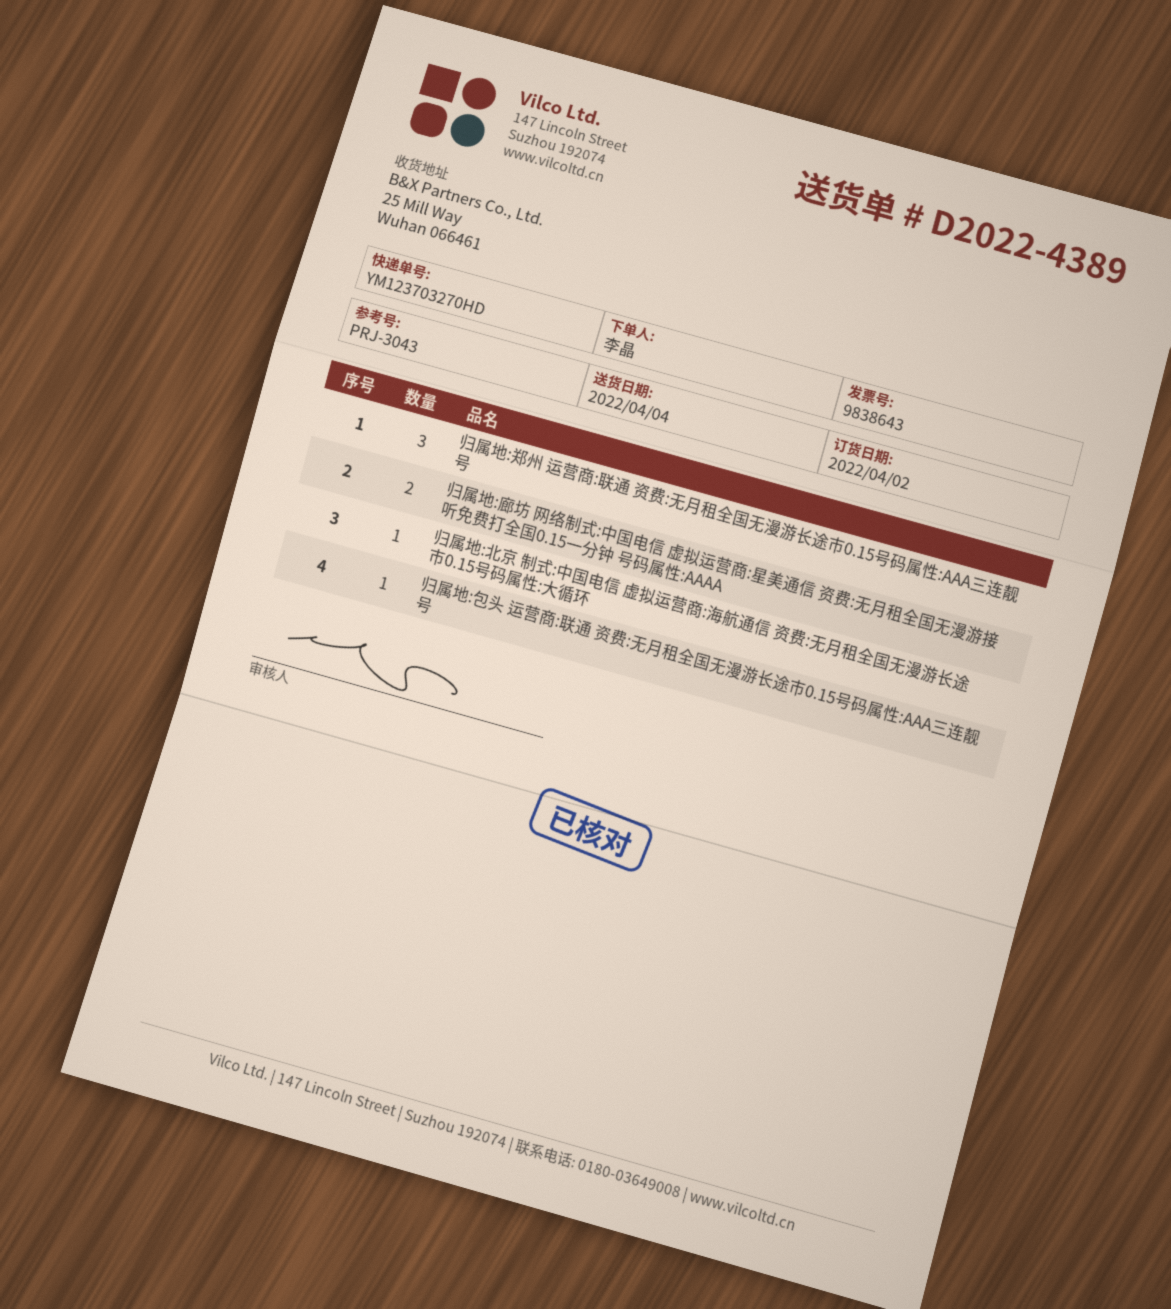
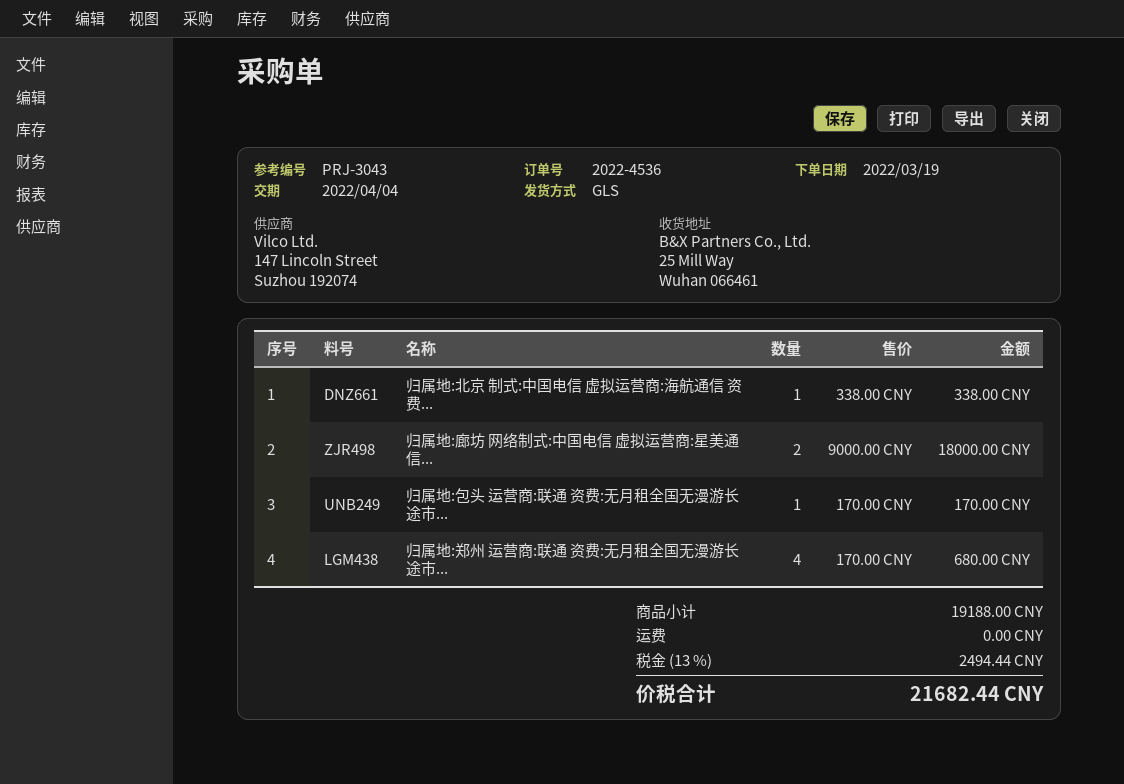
order date: 2022-04-02 -> 2022-03-19
归属地:郑州 运营商:联通 资费:无月租全国无漫游长途市0.15号码属性:AAA三连靓号: 3 -> 4

